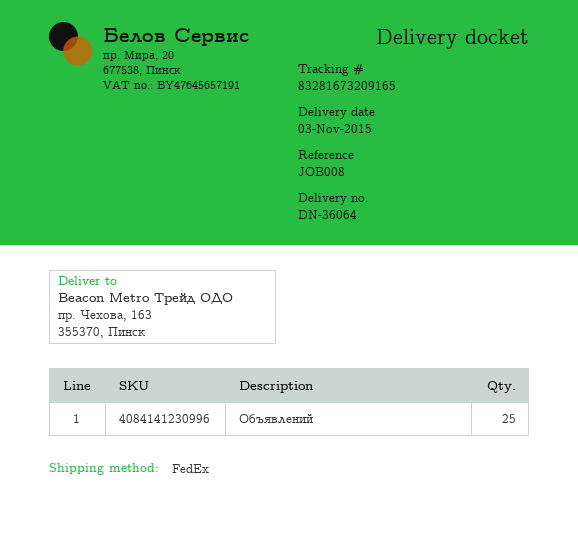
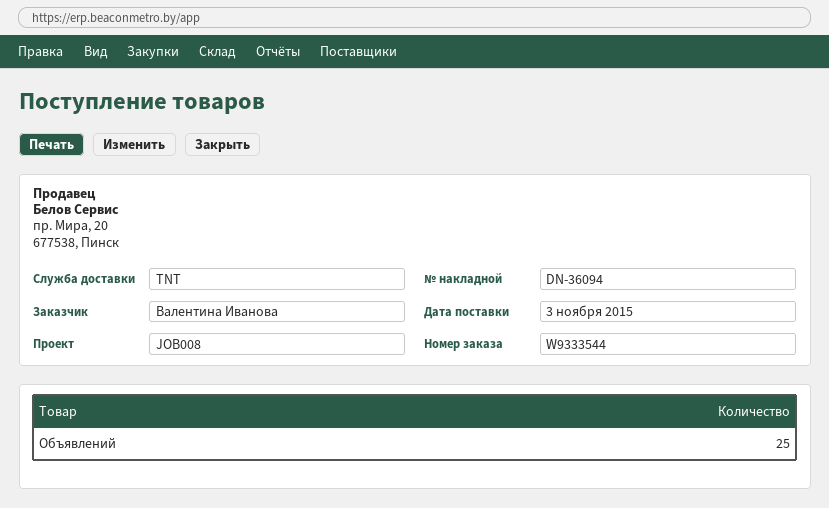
delivery note number: DN-36064 -> DN-36094
shipping method: FedEx -> TNT

